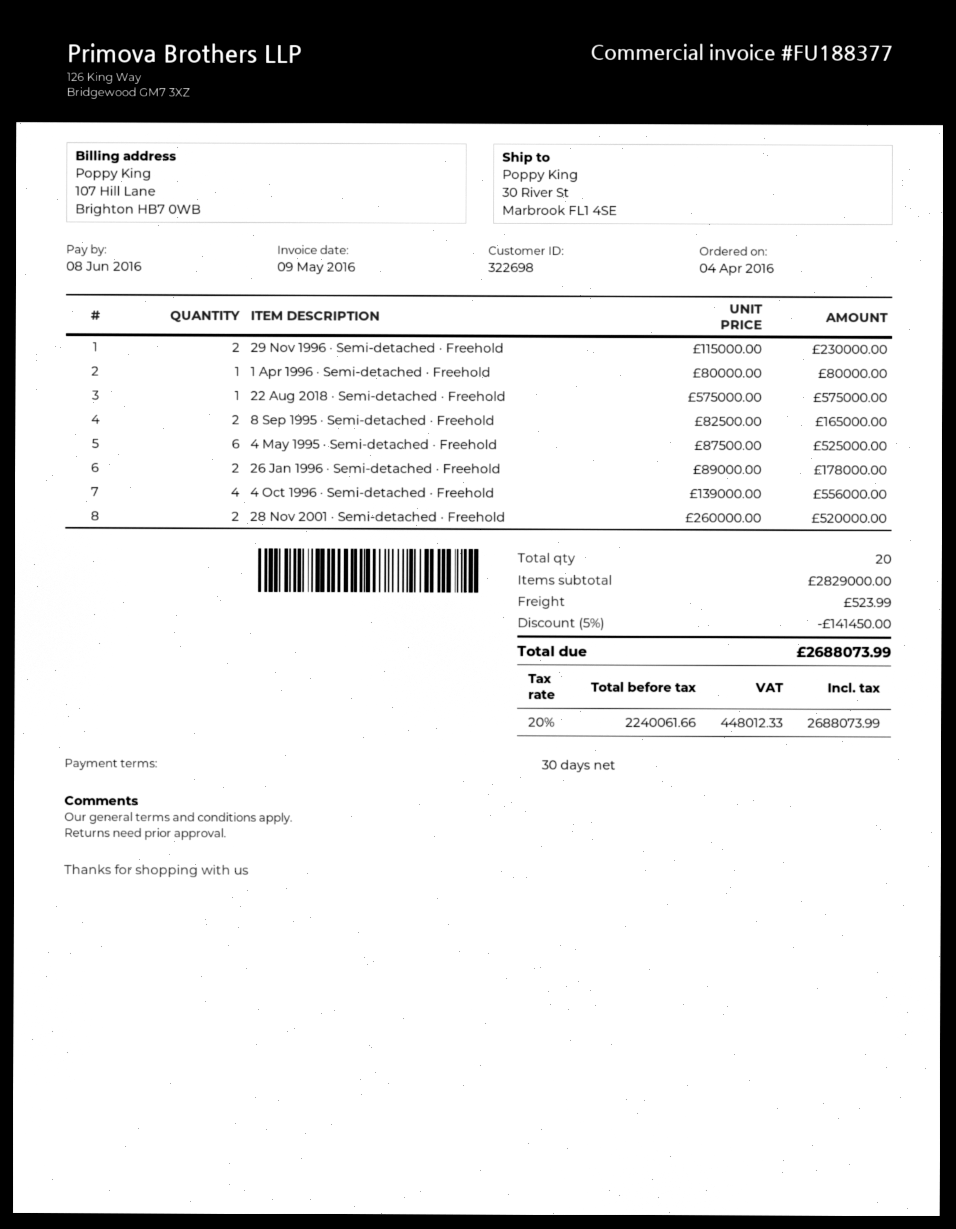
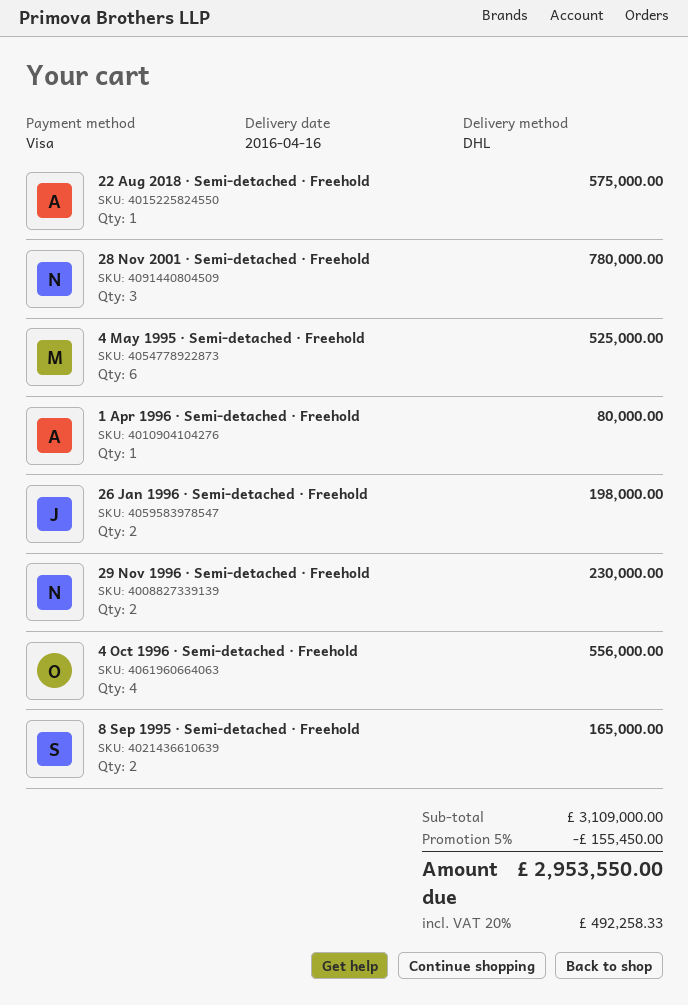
26 Jan 1996 · Semi-detached · Freehold: 2 for 178000.00 -> 2 for 198000.00
28 Nov 2001 · Semi-detached · Freehold: 2 for 520000.00 -> 3 for 780000.00
subtotal: 2829000.00 -> 3109000.00
discount: 5% = 141450.00 -> 5% = 155450.00
shipping: 523.99 -> none
tax: 20% = 448012.33 -> 20% = 492258.33
total: 2688073.99 -> 2953550.00

